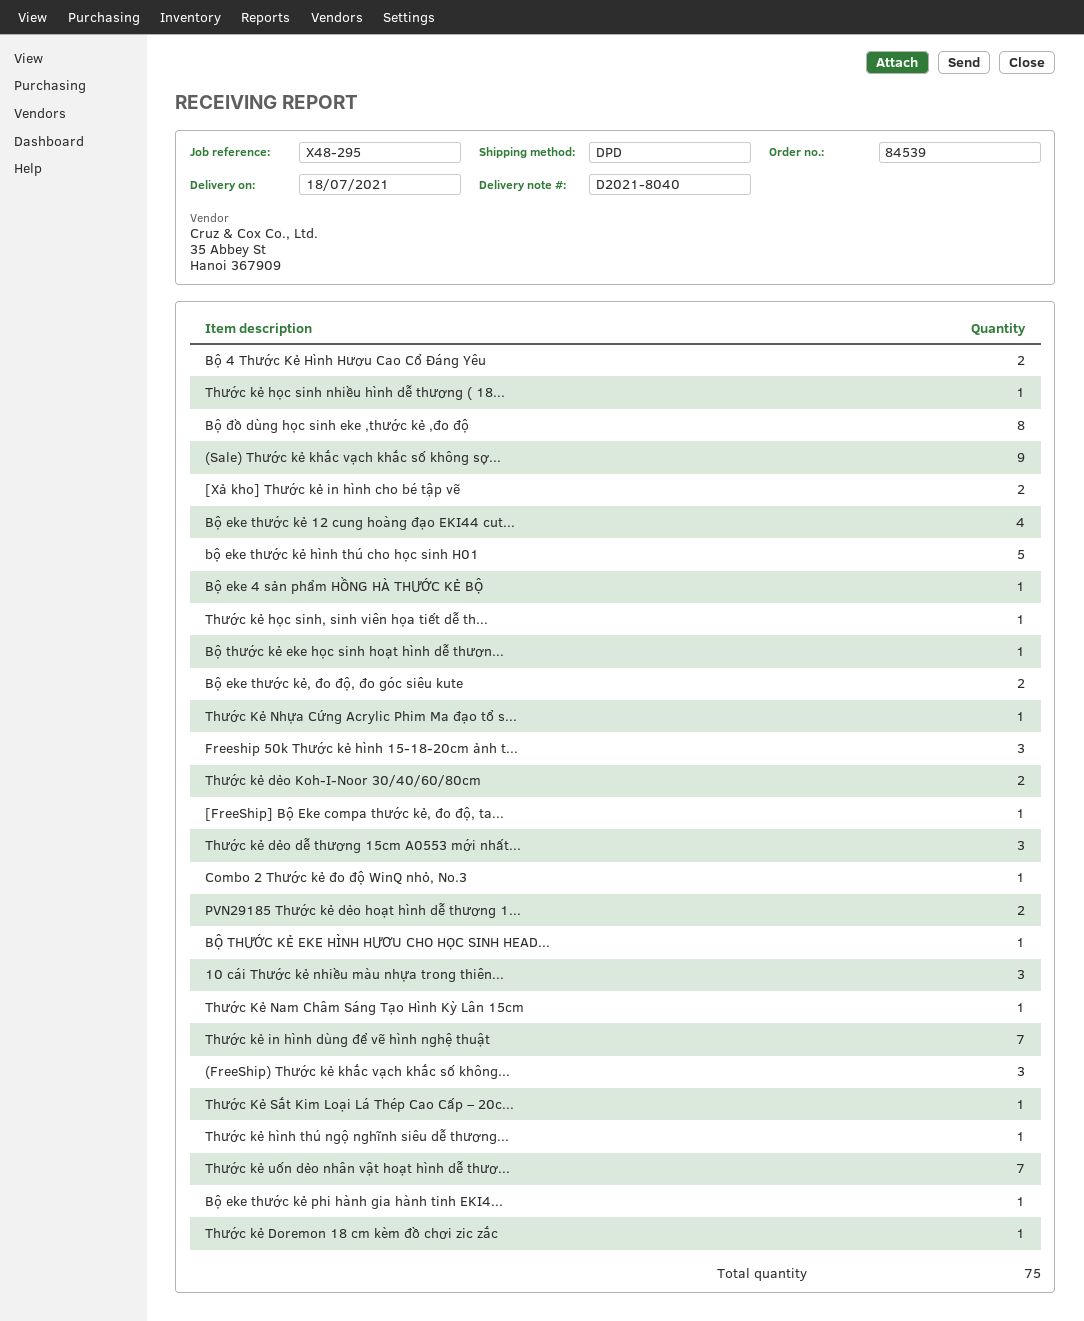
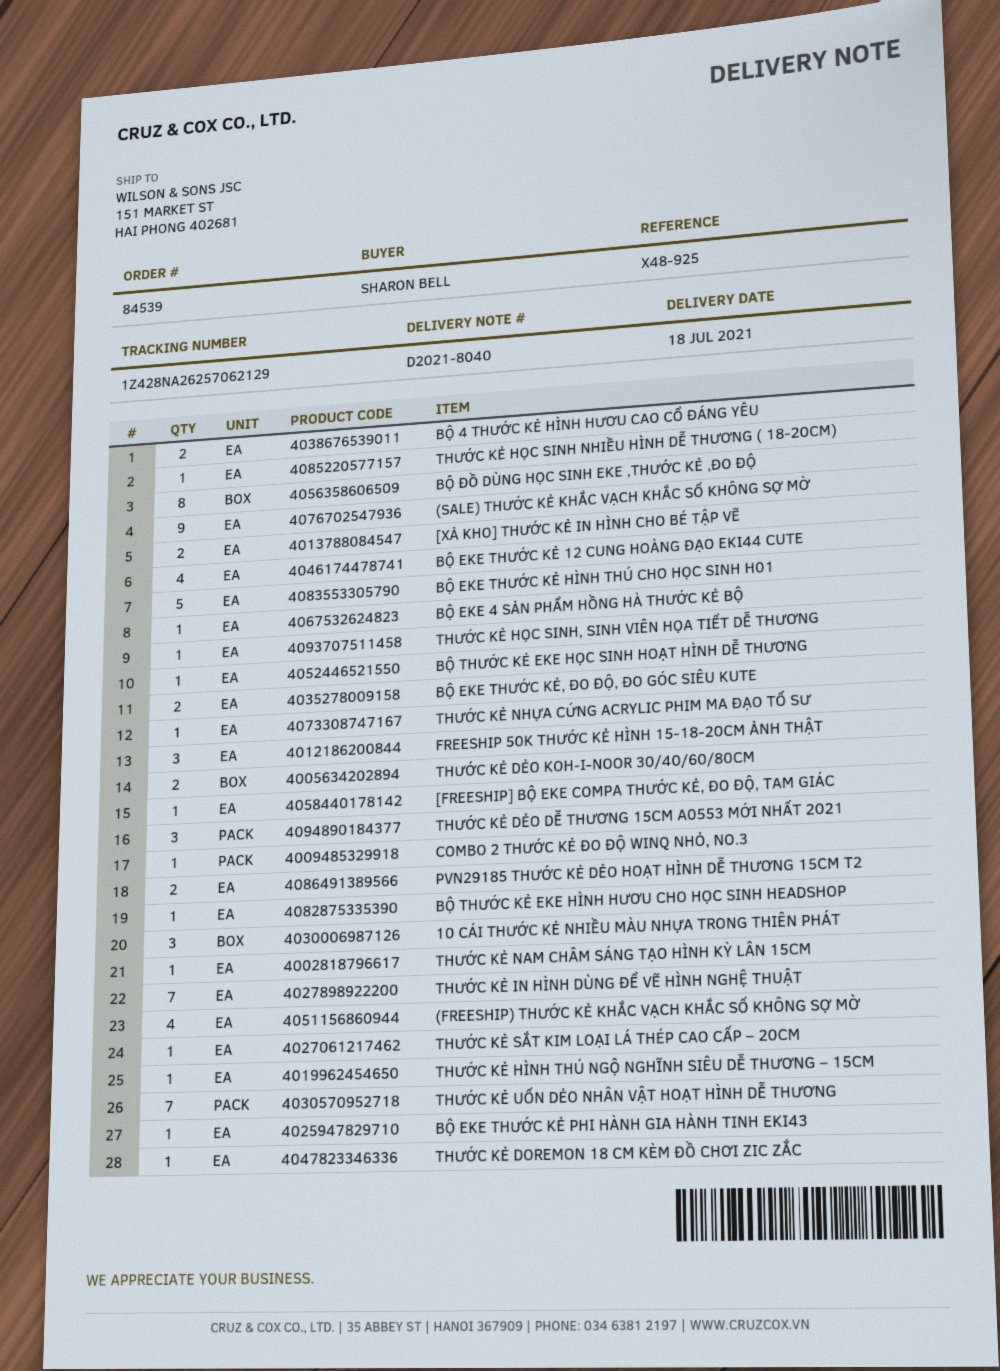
reference: X48-295 -> X48-925
(FreeShip) Thước kẻ khắc vạch khắc số không...: 3 -> 4

